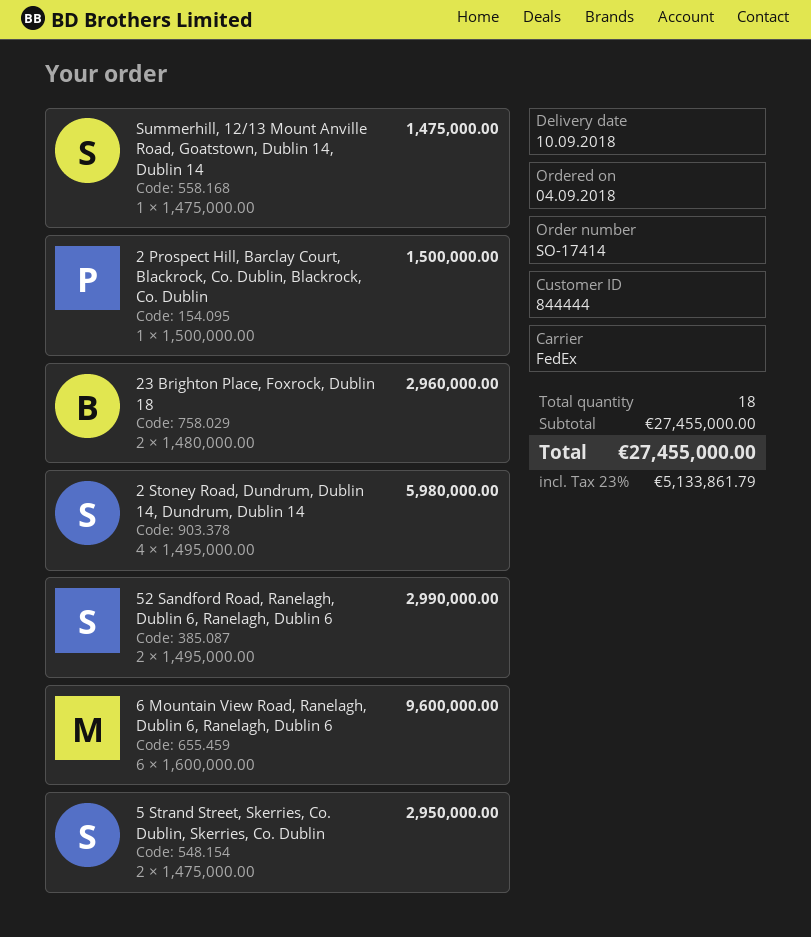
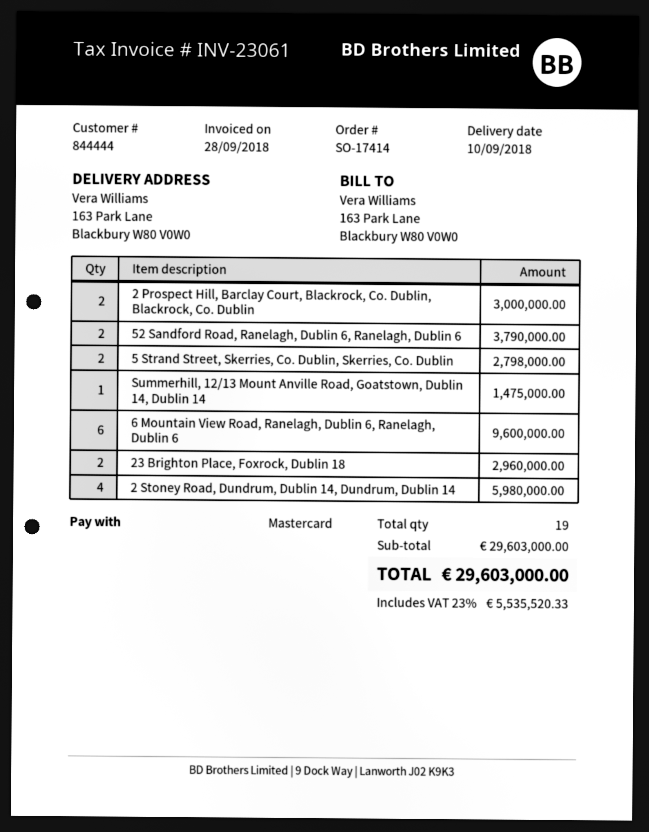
2 Prospect Hill, Barclay Court, Blackrock, Co. Dublin, Blackrock, Co. Dublin: 1 for 1500000.00 -> 2 for 3000000.00
52 Sandford Road, Ranelagh, Dublin 6, Ranelagh, Dublin 6: 2 for 2990000.00 -> 2 for 3790000.00
5 Strand Street, Skerries, Co. Dublin, Skerries, Co. Dublin: 2 for 2950000.00 -> 2 for 2798000.00
total quantity: 18 -> 19
subtotal: 27455000.00 -> 29603000.00
tax: 23% = 5133861.79 -> 23% = 5535520.33
total: 27455000.00 -> 29603000.00

